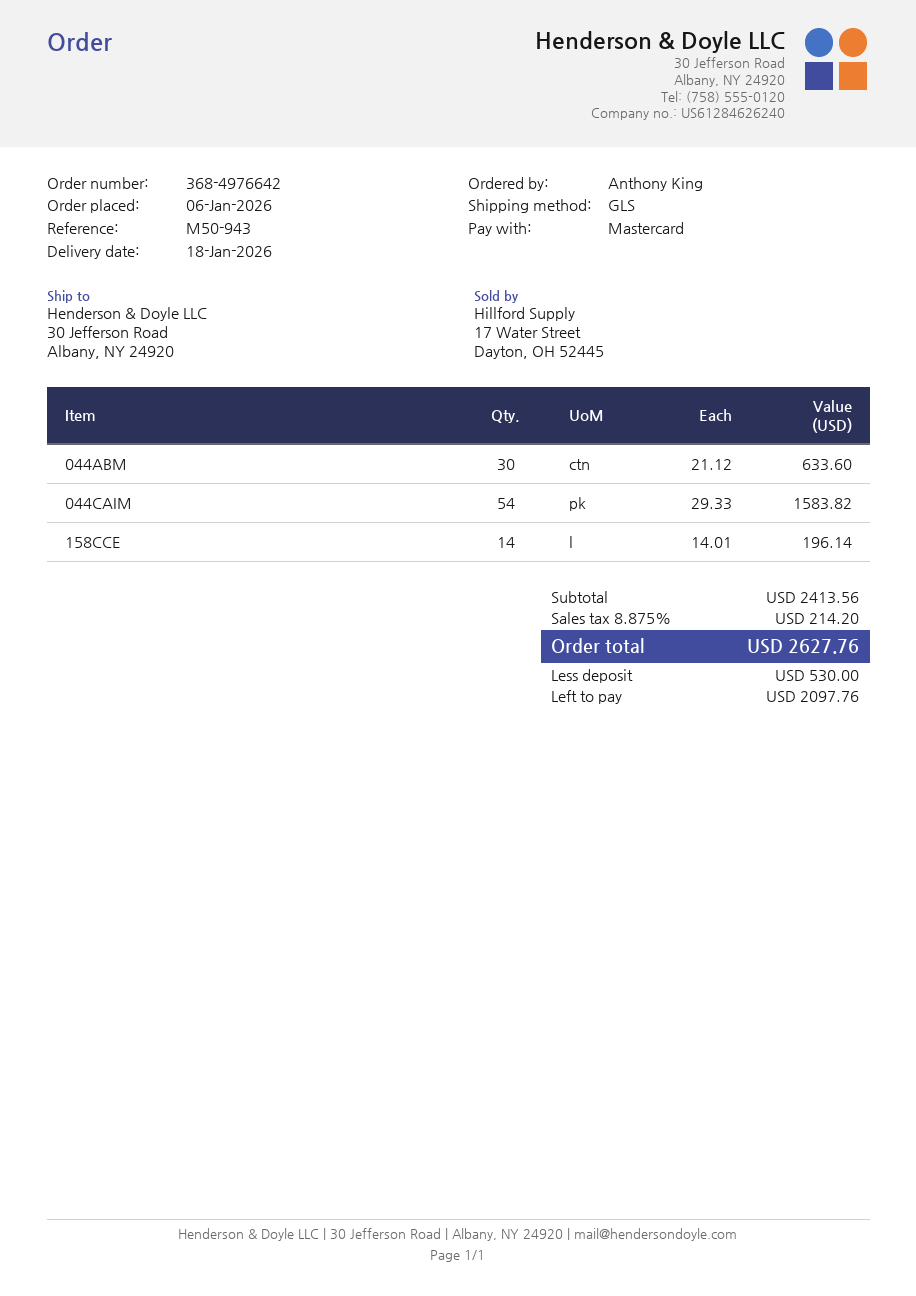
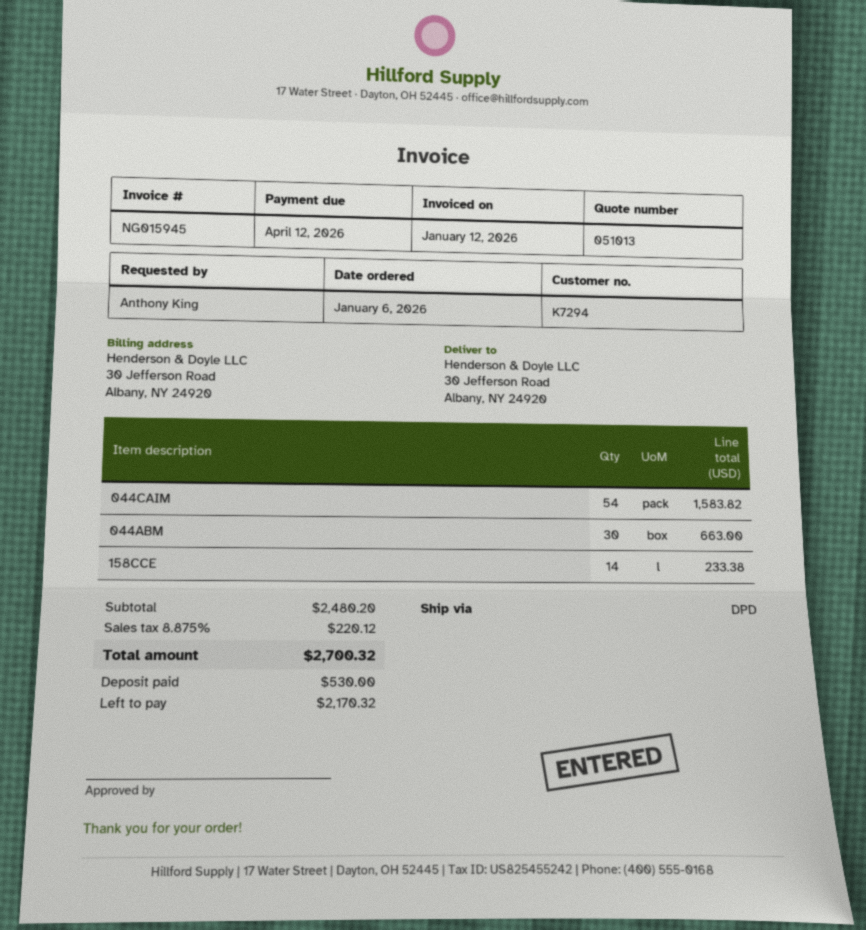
shipping method: GLS -> DPD
044ABM: 30 for 633.60 -> 30 for 663.00
158CCE: 14 for 196.14 -> 14 for 233.38
subtotal: 2413.56 -> 2480.20
tax: 8.875% = 214.20 -> 8.875% = 220.12
total: 2627.76 -> 2700.32
balance: 2097.76 -> 2170.32

